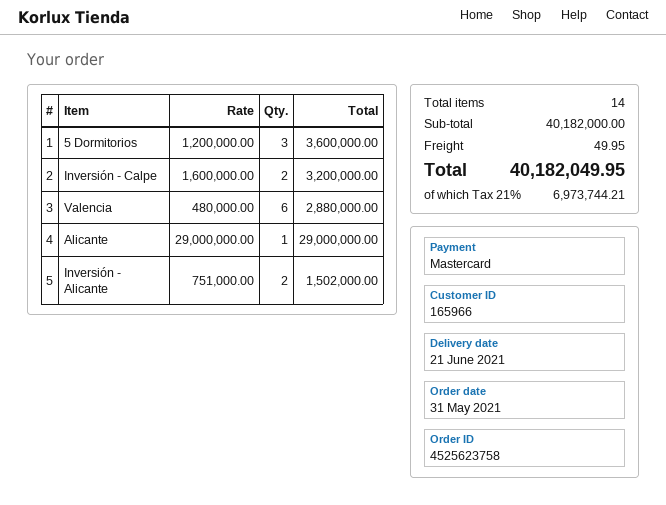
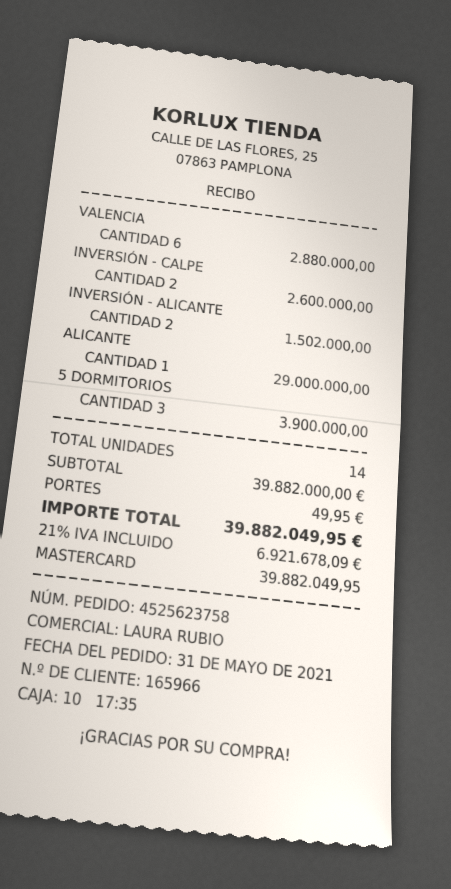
5 Dormitorios: 3 for 3600000.00 -> 3 for 3900000.00
Inversión - Calpe: 2 for 3200000.00 -> 2 for 2600000.00
subtotal: 40182000.00 -> 39882000.00
tax: 21% = 6973744.21 -> 21% = 6921678.09
total: 40182049.95 -> 39882049.95

